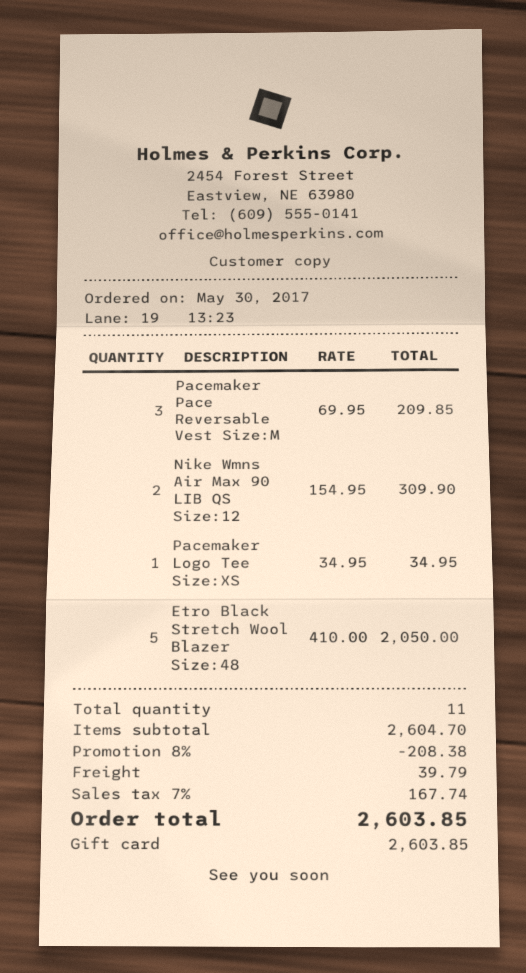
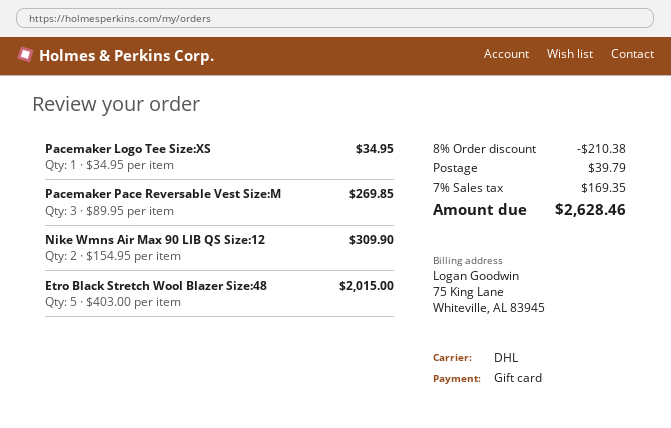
Pacemaker Pace Reversable Vest Size:M: 3 x 69.95 = 209.85 -> 3 x 89.95 = 269.85
Etro Black Stretch Wool Blazer Size:48: 5 x 410.00 = 2050.00 -> 5 x 403.00 = 2015.00
discount: 8% = 208.38 -> 8% = 210.38
tax: 7% = 167.74 -> 7% = 169.35
total: 2603.85 -> 2628.46

